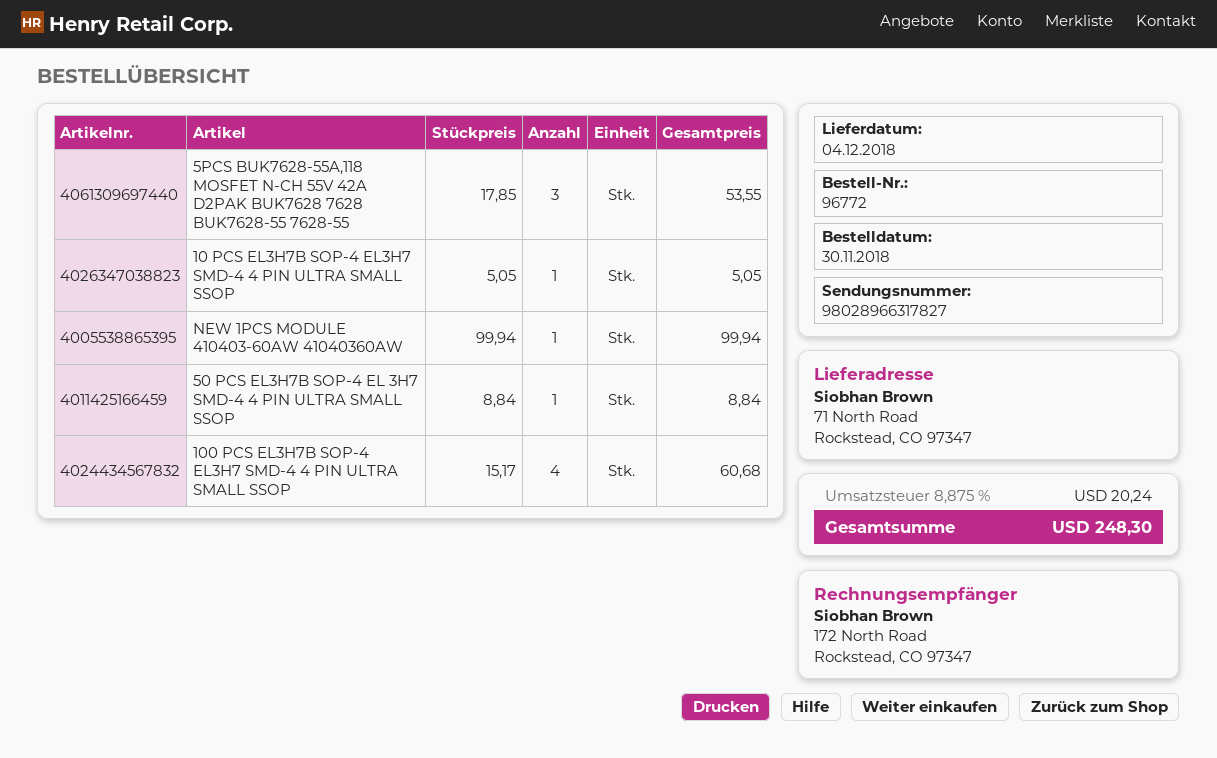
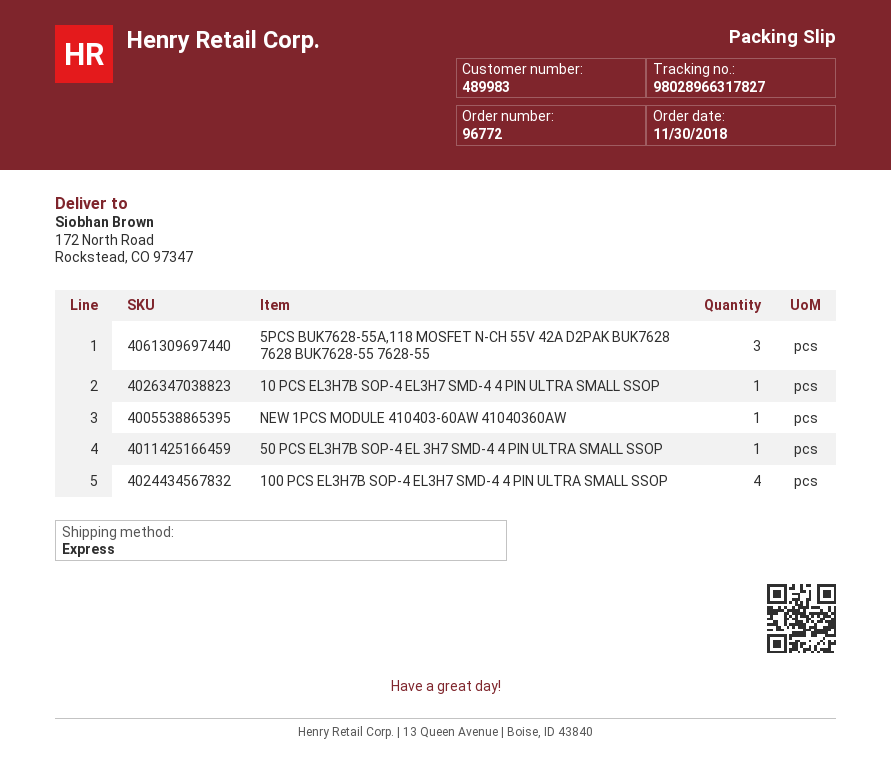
ship to: 71 North Road, Rockstead, CO 97347 -> 172 North Road, Rockstead, CO 97347

